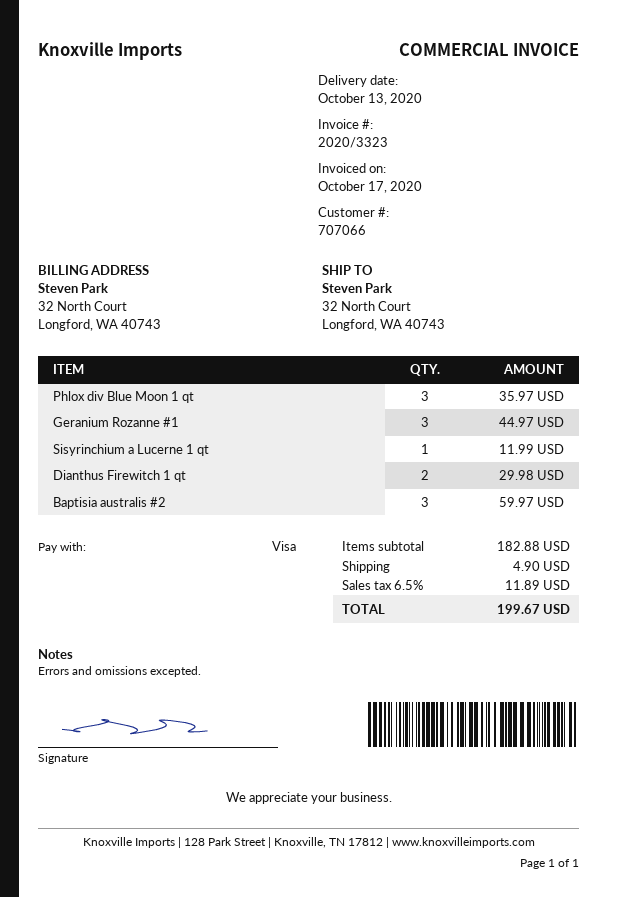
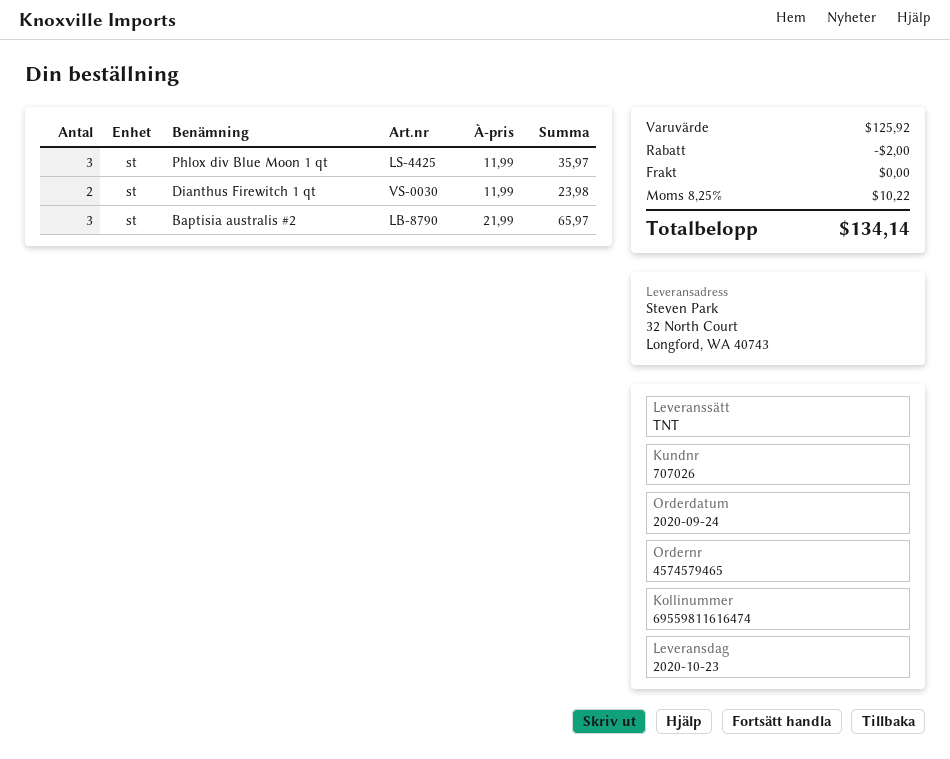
delivery date: 2020-10-13 -> 2020-10-23
customer number: 707066 -> 707026
Geranium Rozanne #1: 3 for 44.97 -> none
Sisyrinchium a Lucerne 1 qt: 1 for 11.99 -> none
Dianthus Firewitch 1 qt: 2 for 29.98 -> 2 for 23.98
Baptisia australis #2: 3 for 59.97 -> 3 for 65.97
subtotal: 182.88 -> 125.92
discount: none -> 2.00
shipping: 4.90 -> 0.00
tax: 6.5% = 11.89 -> 8.25% = 10.22
total: 199.67 -> 134.14

